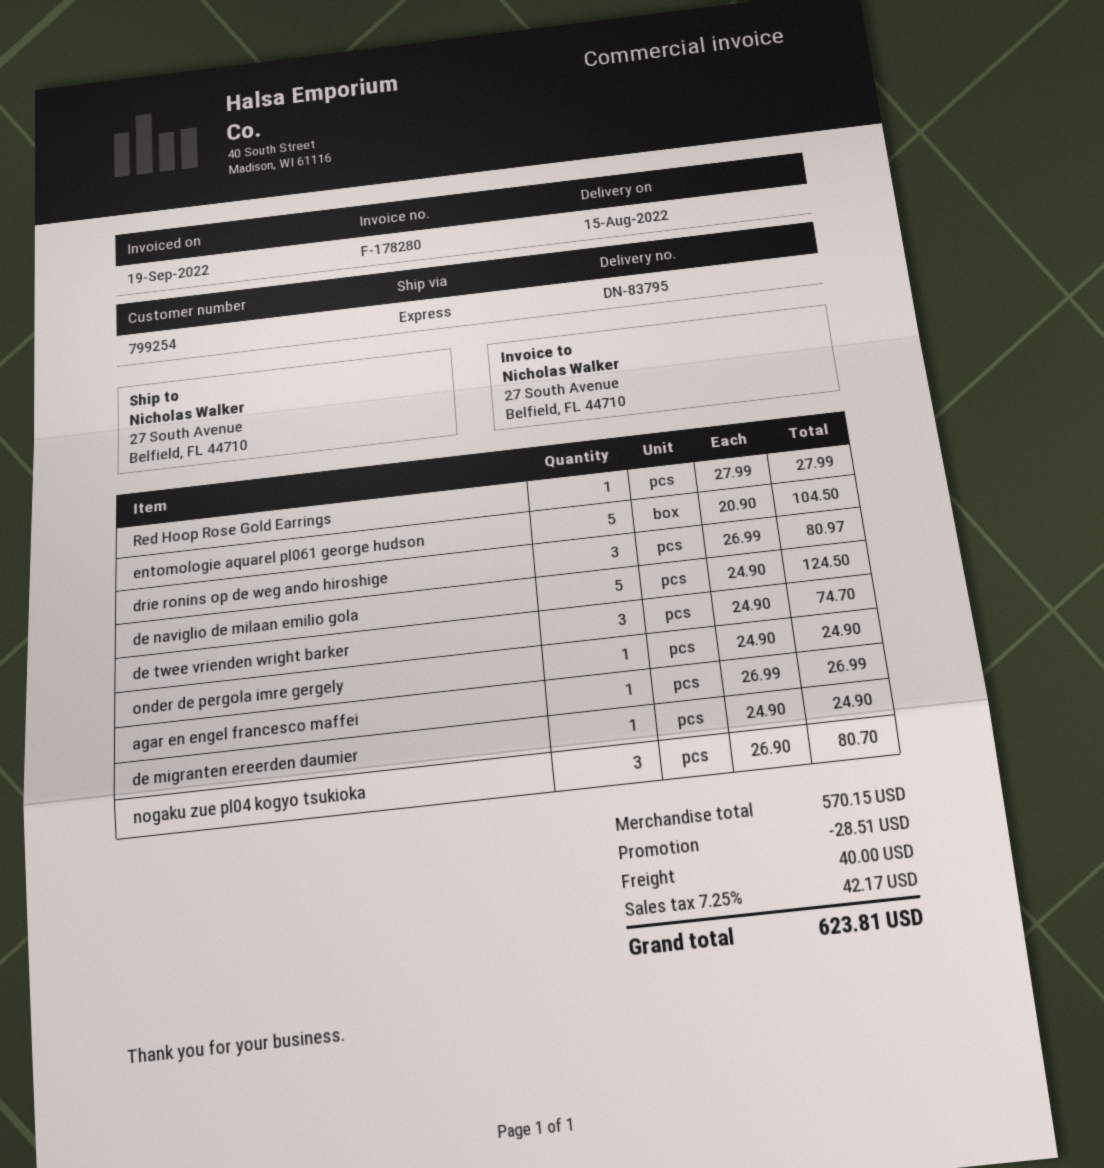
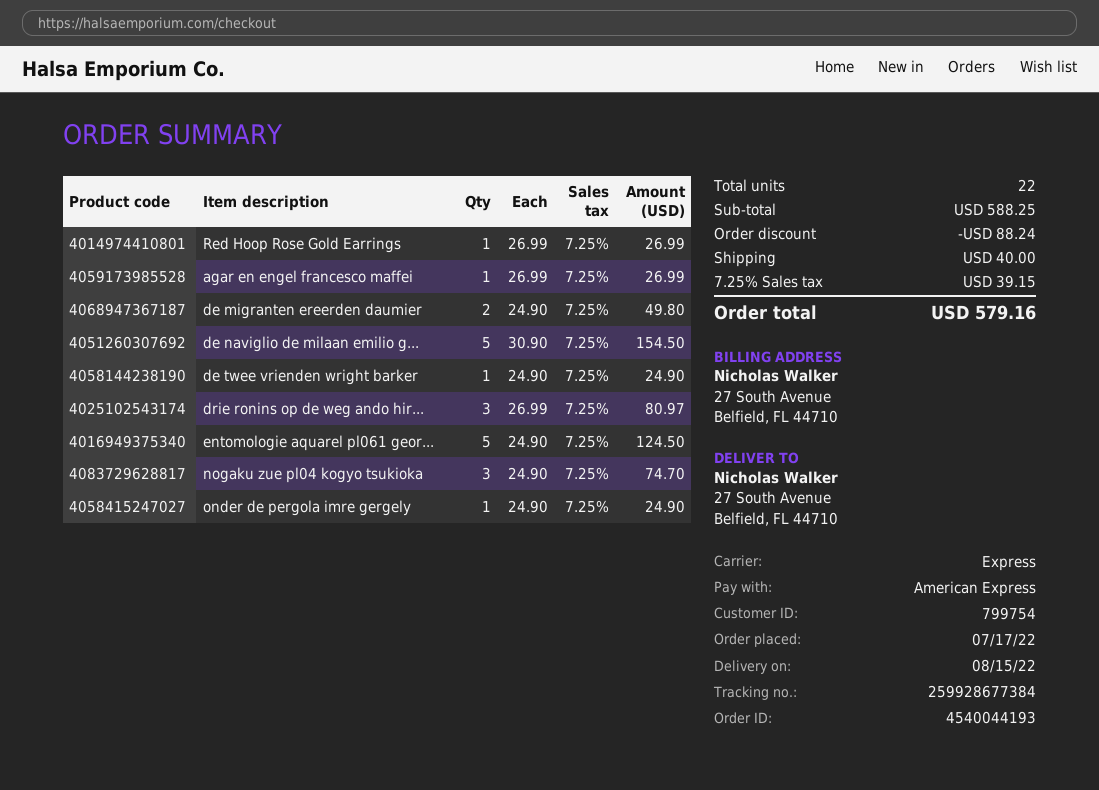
customer number: 799254 -> 799754
Red Hoop Rose Gold Earrings: 1 x 27.99 = 27.99 -> 1 x 26.99 = 26.99
entomologie aquarel pl061 george hudson: 5 x 20.90 = 104.50 -> 5 x 24.90 = 124.50
de naviglio de milaan emilio gola: 5 x 24.90 = 124.50 -> 5 x 30.90 = 154.50
de twee vrienden wright barker: 3 x 24.90 = 74.70 -> 1 x 24.90 = 24.90
de migranten ereerden daumier: 1 x 24.90 = 24.90 -> 2 x 24.90 = 49.80
nogaku zue pl04 kogyo tsukioka: 3 x 26.90 = 80.70 -> 3 x 24.90 = 74.70
subtotal: 570.15 -> 588.25
discount: 28.51 -> 88.24
tax: 7.25% = 42.17 -> 7.25% = 39.15
total: 623.81 -> 579.16

